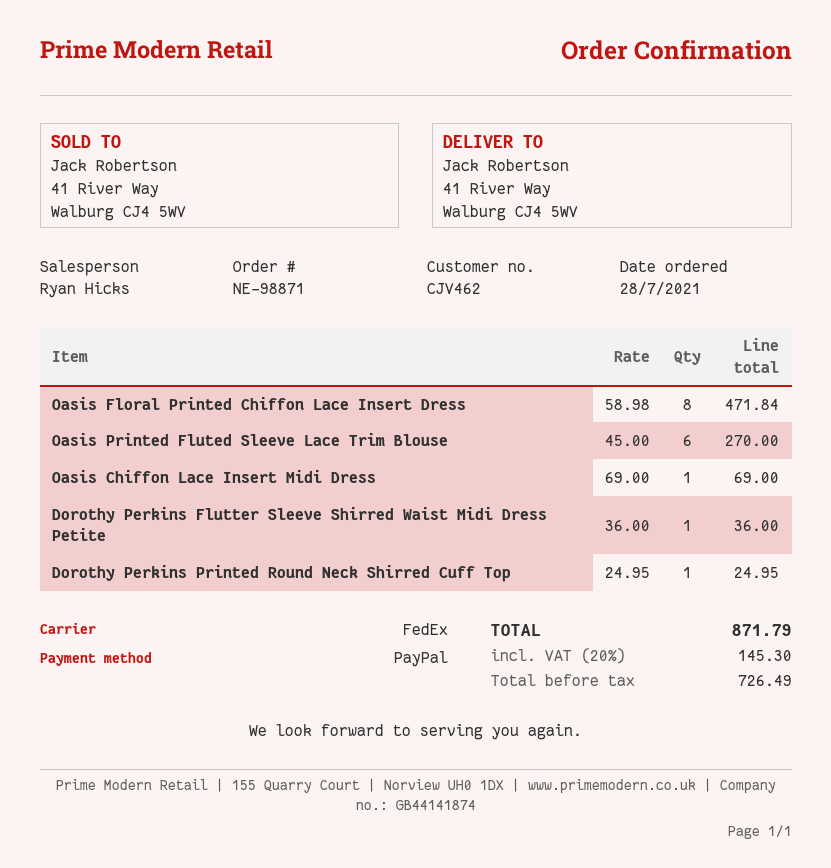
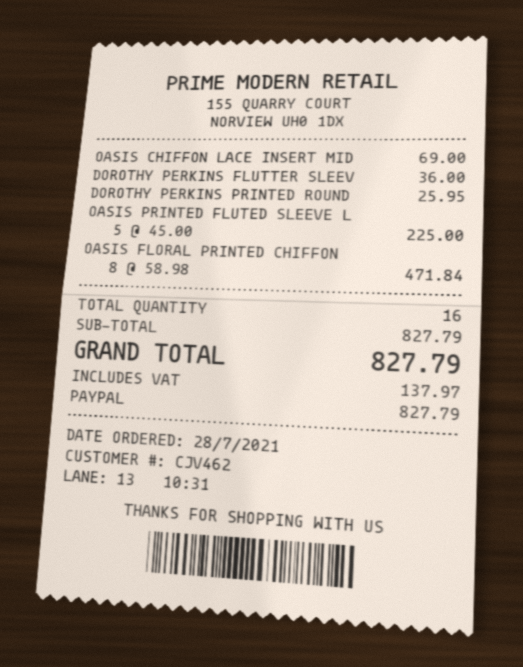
Oasis Printed Fluted Sleeve Lace Trim Blouse: 6 x 45.00 = 270.00 -> 5 x 45.00 = 225.00
Dorothy Perkins Printed Round Neck Shirred Cuff Top: 1 x 24.95 = 24.95 -> 1 x 25.95 = 25.95
tax: 145.30 -> 137.97
total: 871.79 -> 827.79

